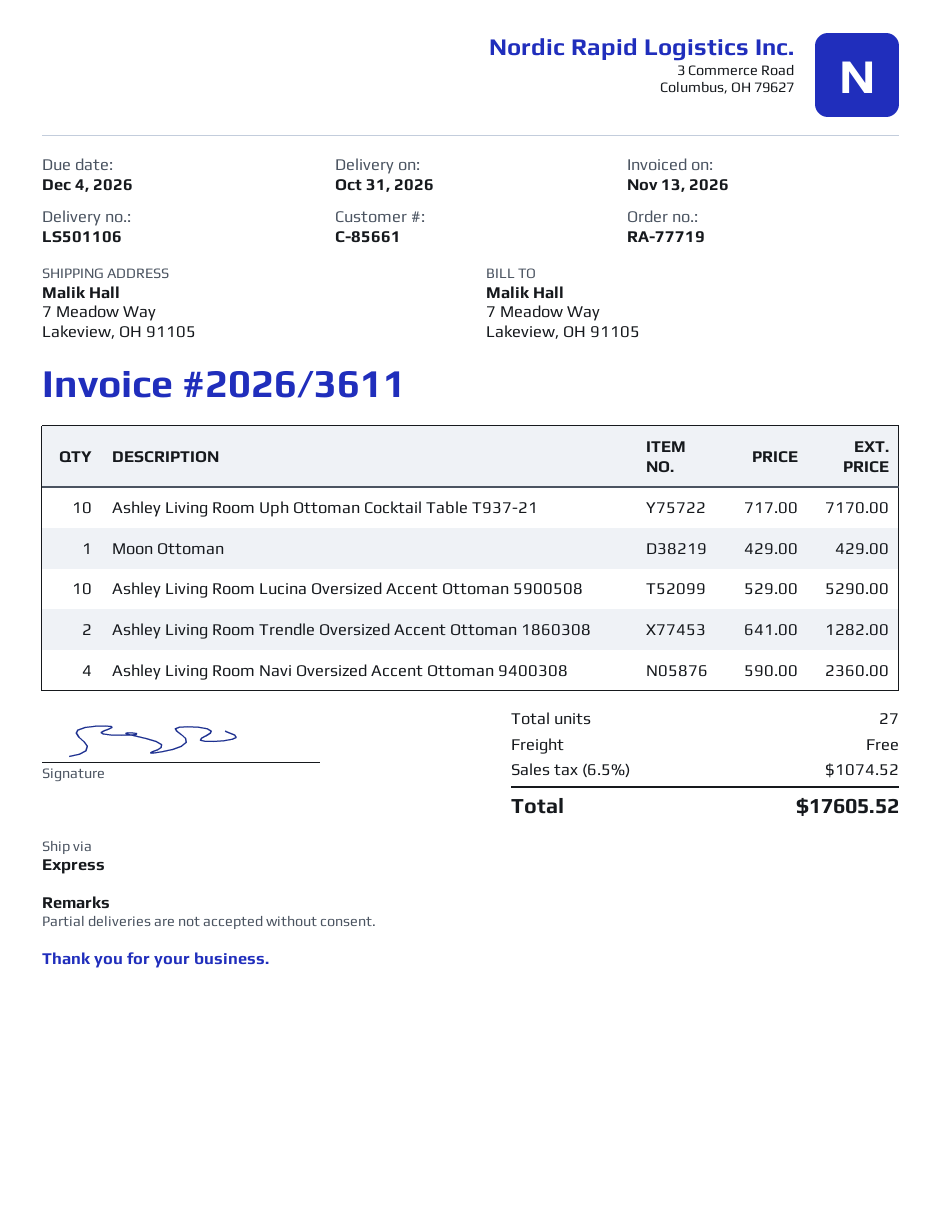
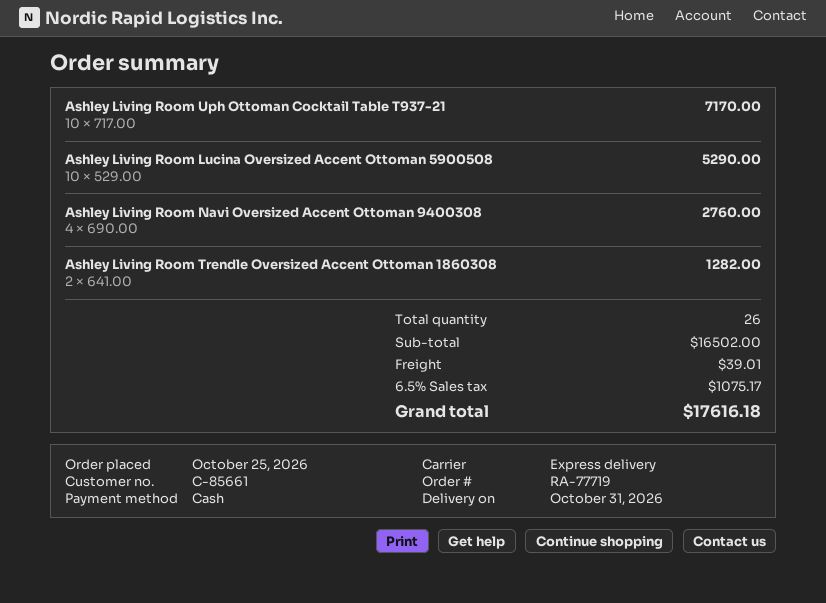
Moon Ottoman: 1 x 429.00 = 429.00 -> none
Ashley Living Room Navi Oversized Accent Ottoman 9400308: 4 x 590.00 = 2360.00 -> 4 x 690.00 = 2760.00
total quantity: 27 -> 26
shipping: 0.00 -> 39.01
tax: 6.5% = 1074.52 -> 6.5% = 1075.17
total: 17605.52 -> 17616.18

